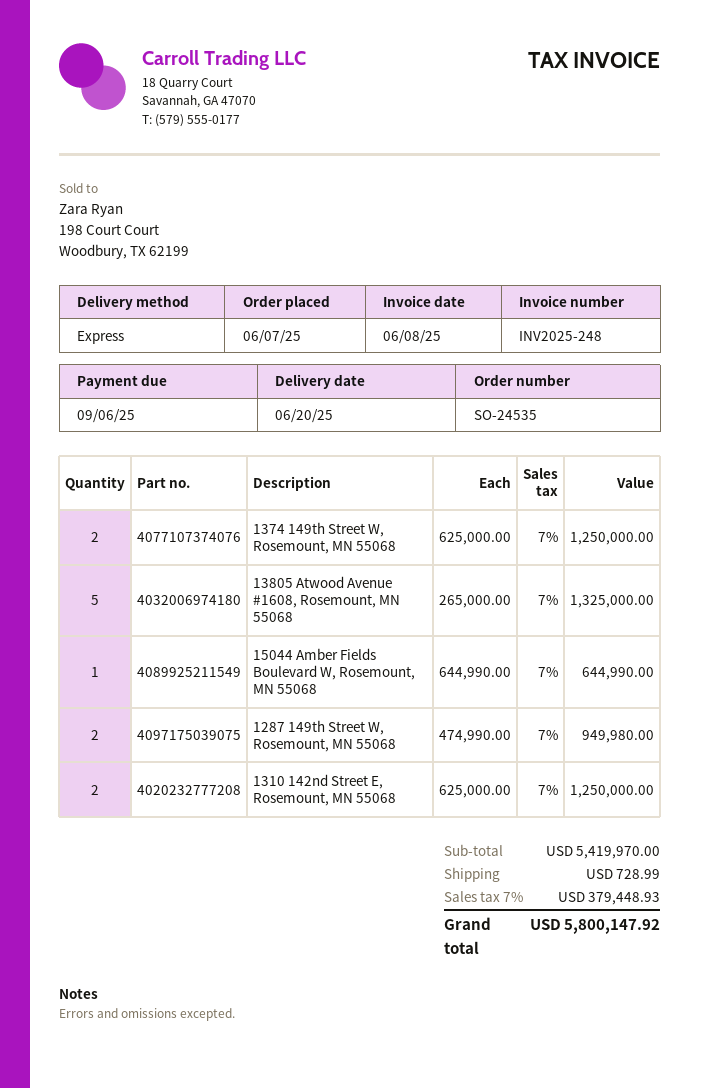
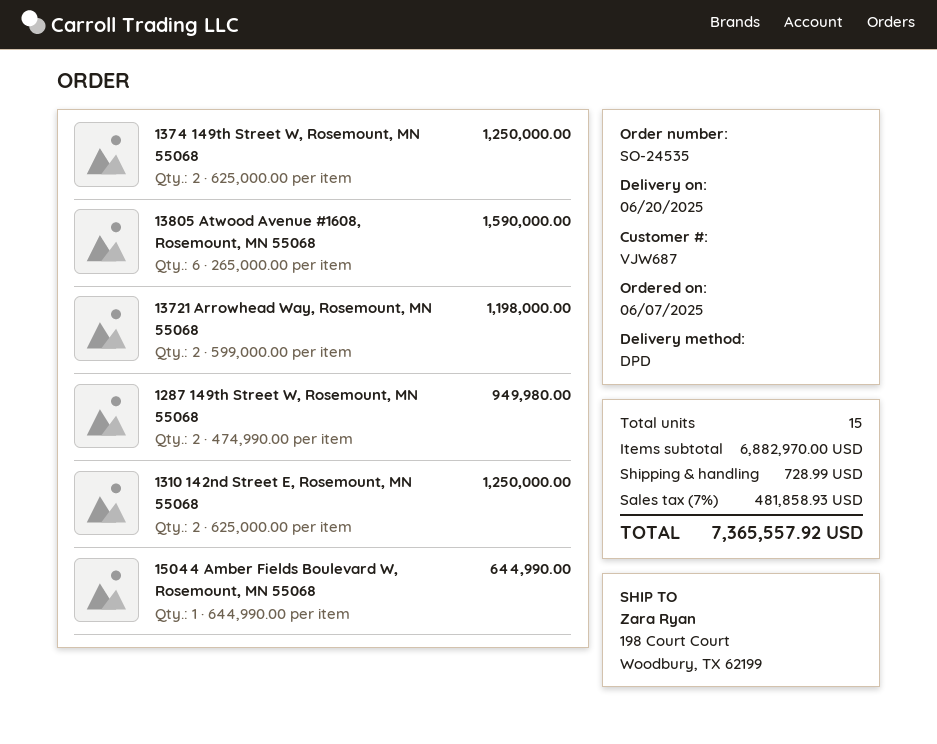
shipping method: express -> DPD
13805 Atwood Avenue #1608, Rosemount, MN 55068: 5 x 265000.00 = 1325000.00 -> 6 x 265000.00 = 1590000.00
13721 Arrowhead Way, Rosemount, MN 55068: none -> 2 x 599000.00 = 1198000.00
subtotal: 5419970.00 -> 6882970.00
tax: 7% = 379448.93 -> 7% = 481858.93
total: 5800147.92 -> 7365557.92

